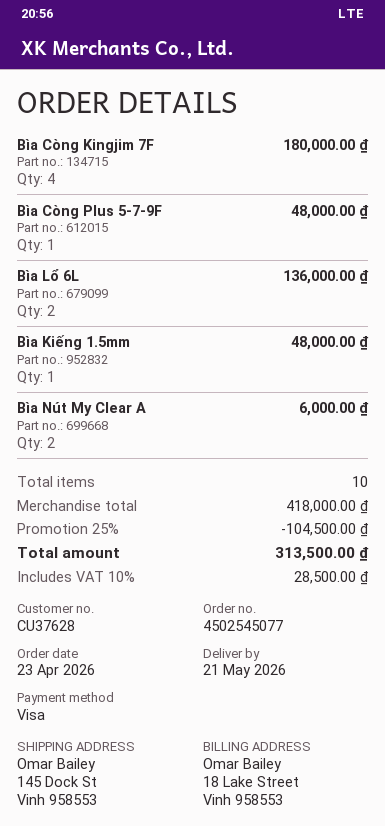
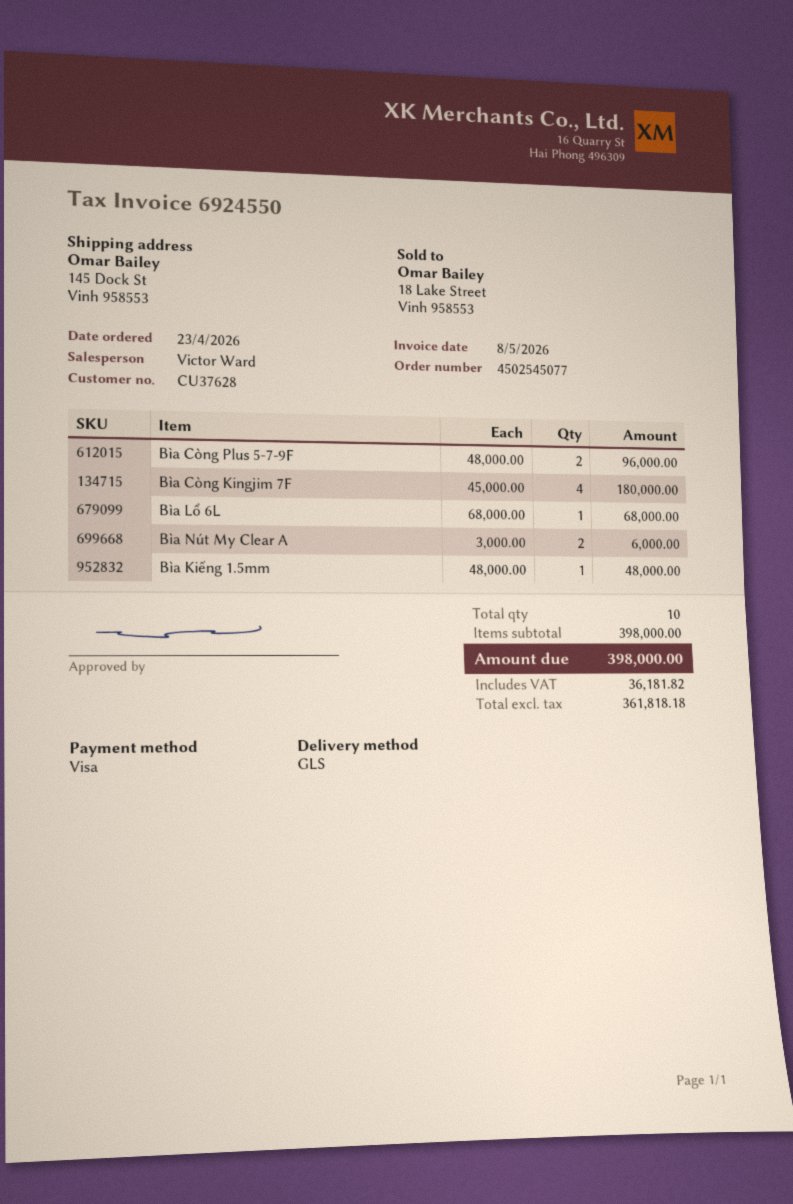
Bìa Còng Plus 5-7-9F: 1 for 48000.00 -> 2 for 96000.00
Bìa Lổ 6L: 2 for 136000.00 -> 1 for 68000.00
subtotal: 418000.00 -> 398000.00
discount: 25% = 104500.00 -> none
tax: 28500.00 -> 36181.82
total: 313500.00 -> 398000.00

